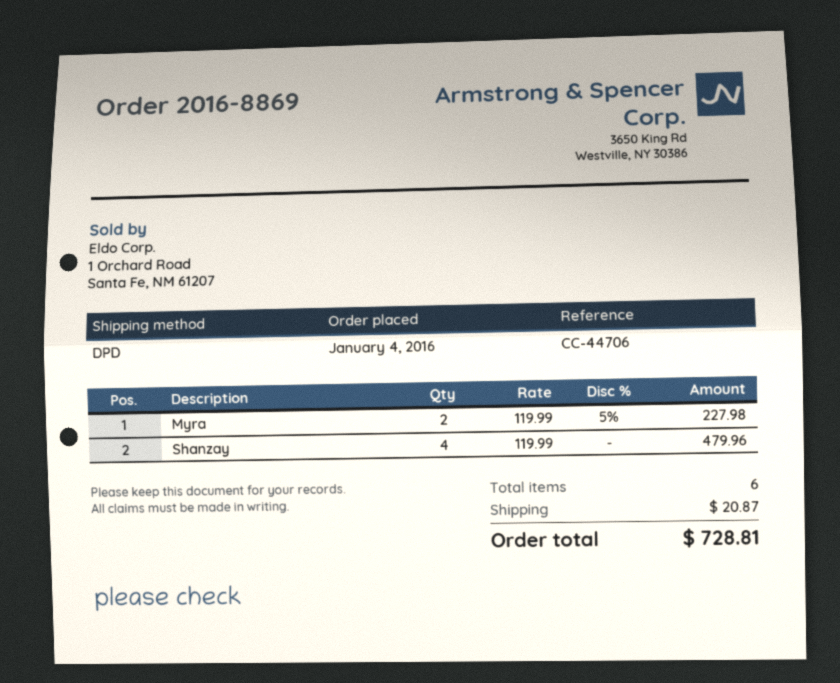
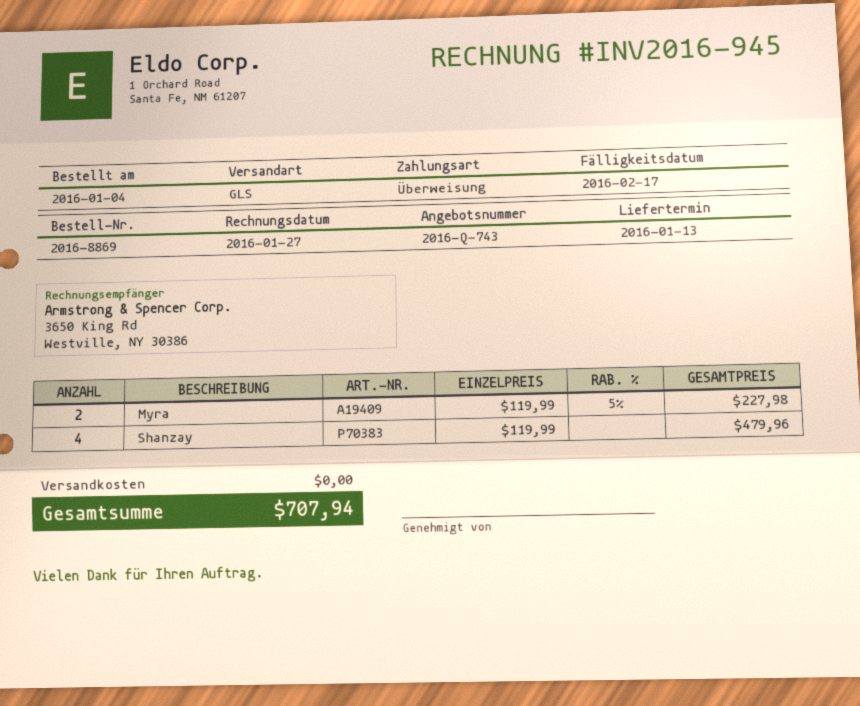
shipping method: DPD -> GLS
shipping: 20.87 -> 0.00
total: 728.81 -> 707.94

